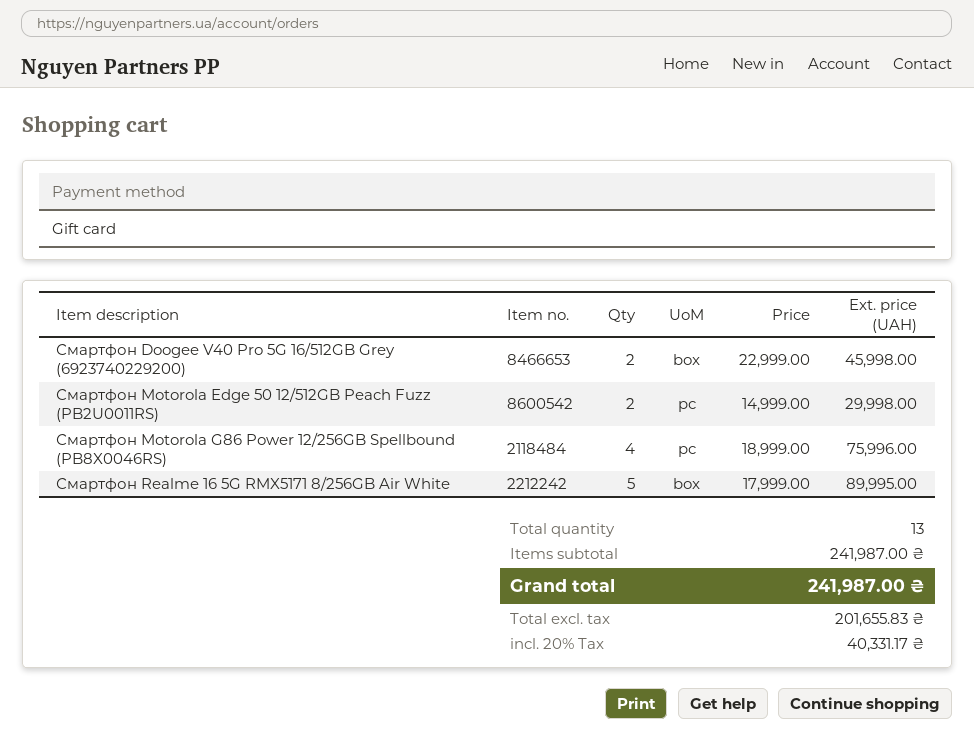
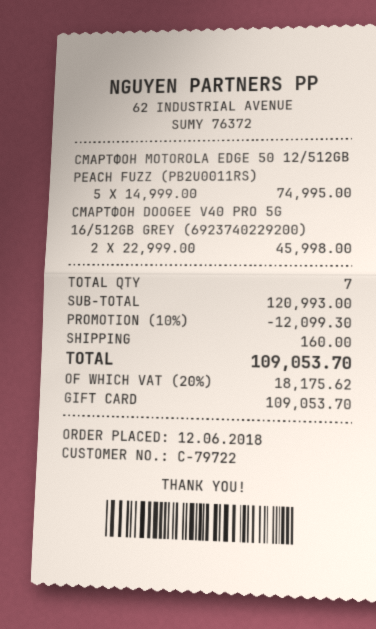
Смартфон Motorola Edge 50 12/512GB Peach Fuzz (PB2U0011RS): 2 x 14999.00 = 29998.00 -> 5 x 14999.00 = 74995.00
Смартфон Motorola G86 Power 12/256GB Spellbound (PB8X0046RS): 4 x 18999.00 = 75996.00 -> none
Смартфон Realme 16 5G RMX5171 8/256GB Air White: 5 x 17999.00 = 89995.00 -> none
total quantity: 13 -> 7
subtotal: 241987.00 -> 120993.00
discount: none -> 10% = 12099.30
shipping: none -> 160.00
tax: 20% = 40331.17 -> 20% = 18175.62
total: 241987.00 -> 109053.70

